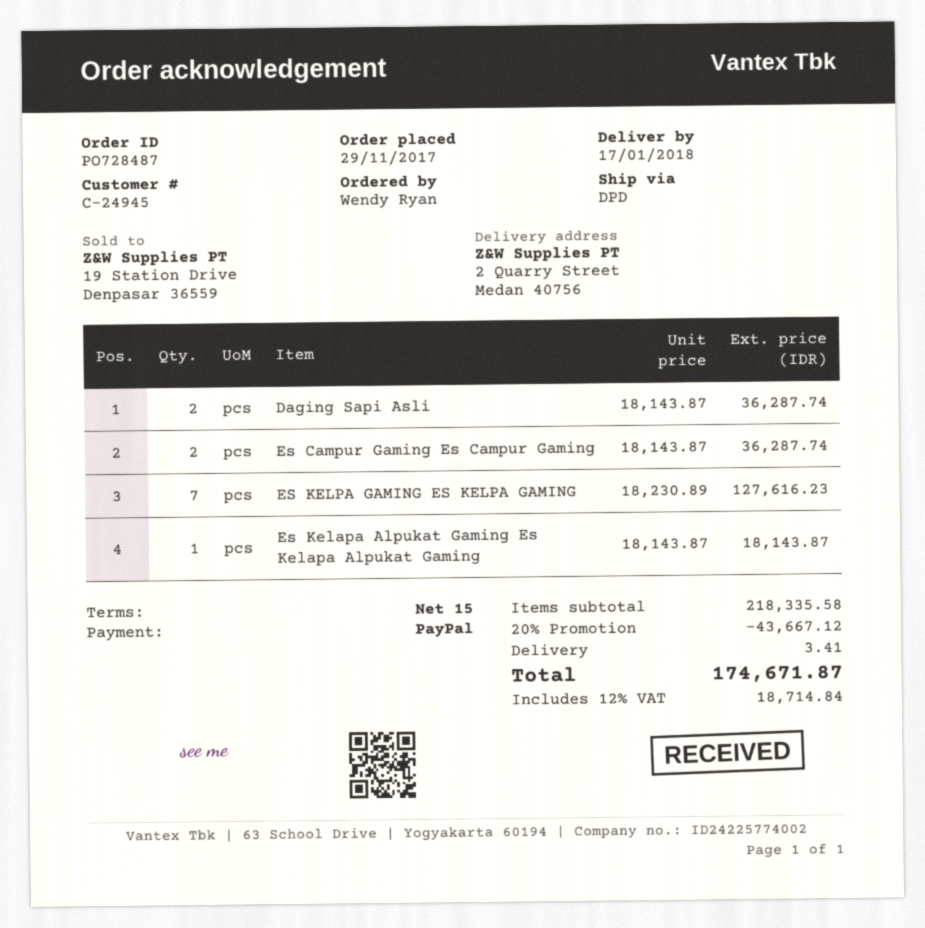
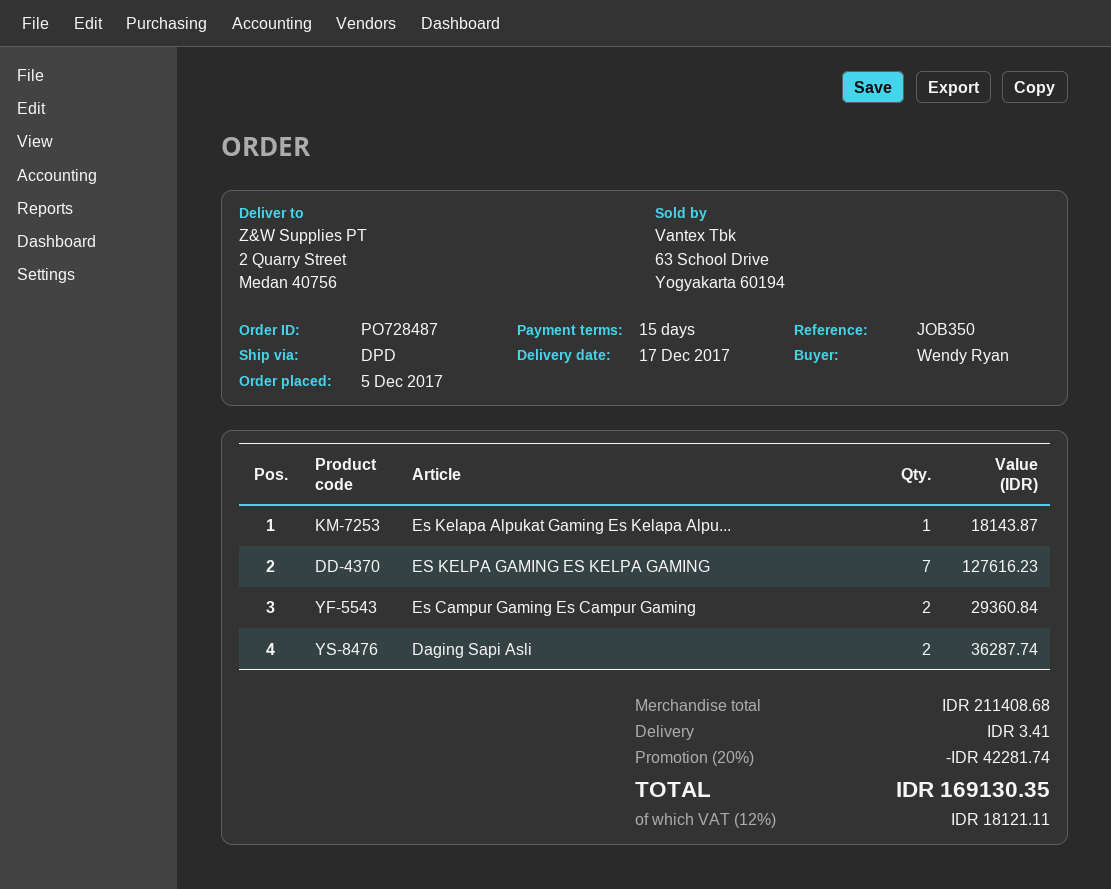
order date: 2017-11-29 -> 2017-12-05
delivery date: 2018-01-17 -> 2017-12-17
Es Campur Gaming Es Campur Gaming: 2 for 36287.74 -> 2 for 29360.84
subtotal: 218335.58 -> 211408.68
discount: 20% = 43667.12 -> 20% = 42281.74
tax: 12% = 18714.84 -> 12% = 18121.11
total: 174671.87 -> 169130.35

